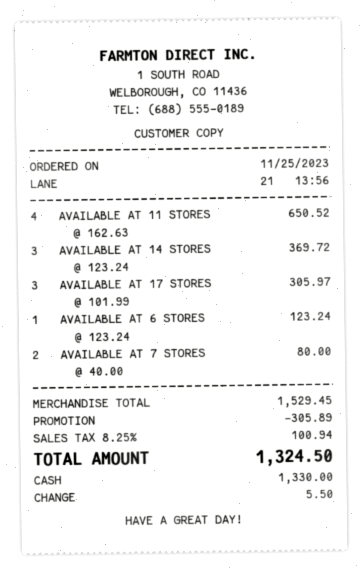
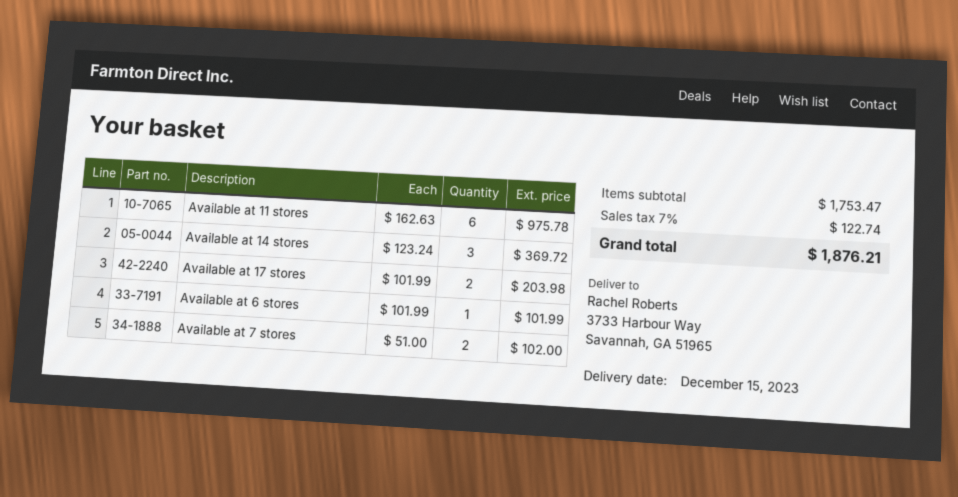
AVAILABLE AT 11 STORES: 4 x 162.63 = 650.52 -> 6 x 162.63 = 975.78
AVAILABLE AT 17 STORES: 3 x 101.99 = 305.97 -> 2 x 101.99 = 203.98
AVAILABLE AT 6 STORES: 1 x 123.24 = 123.24 -> 1 x 101.99 = 101.99
AVAILABLE AT 7 STORES: 2 x 40.00 = 80.00 -> 2 x 51.00 = 102.00
subtotal: 1529.45 -> 1753.47
discount: 305.89 -> none
tax: 8.25% = 100.94 -> 7% = 122.74
total: 1324.50 -> 1876.21

